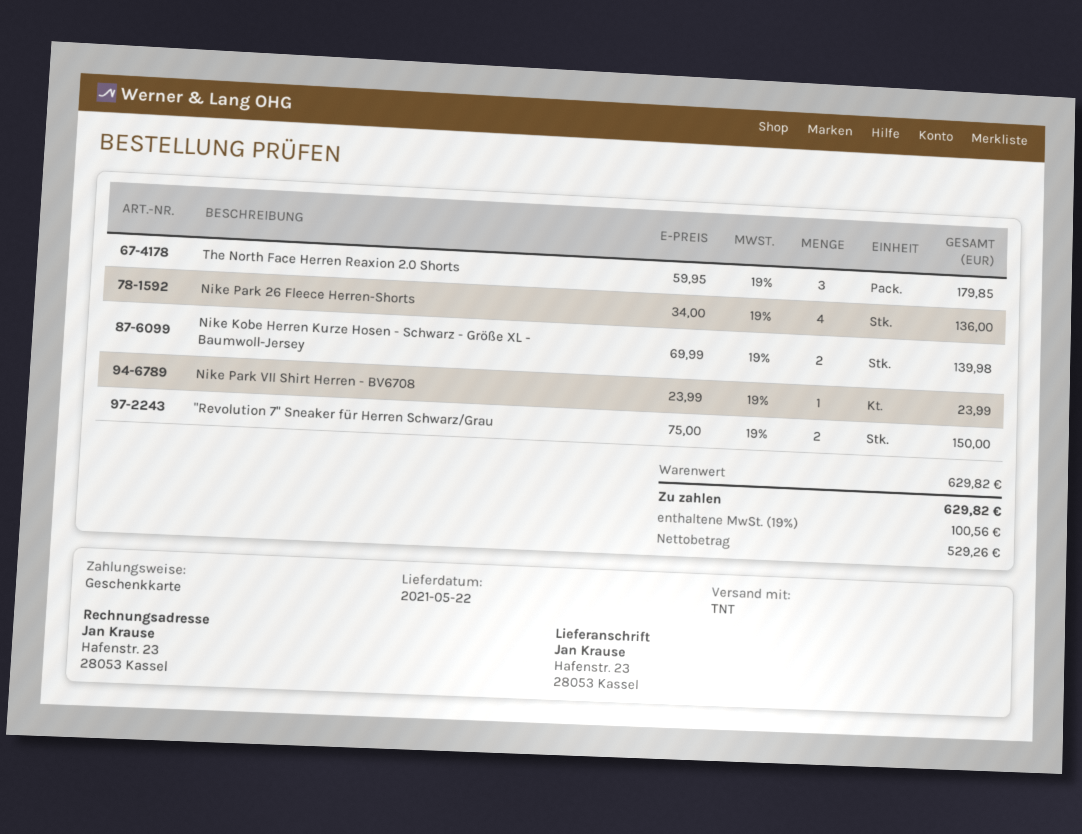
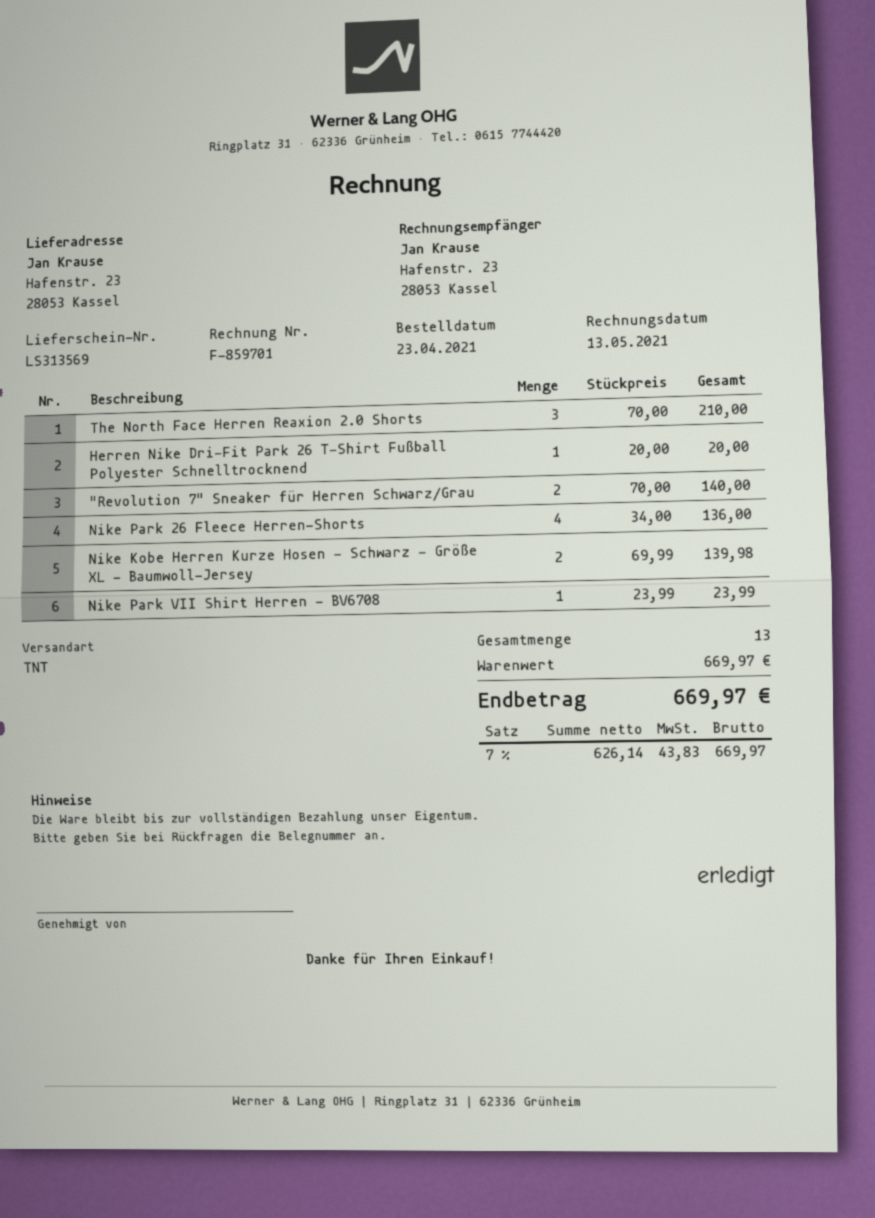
The North Face Herren Reaxion 2.0 Shorts: 3 x 59.95 = 179.85 -> 3 x 70.00 = 210.00
"Revolution 7" Sneaker für Herren Schwarz/Grau: 2 x 75.00 = 150.00 -> 2 x 70.00 = 140.00
Herren Nike Dri-Fit Park 26 T-Shirt Fußball Polyester Schnelltrocknend: none -> 1 x 20.00 = 20.00
subtotal: 629.82 -> 669.97
net: 529.26 -> 626.14
tax: 19% = 100.56 -> 7% = 43.83
total: 629.82 -> 669.97

